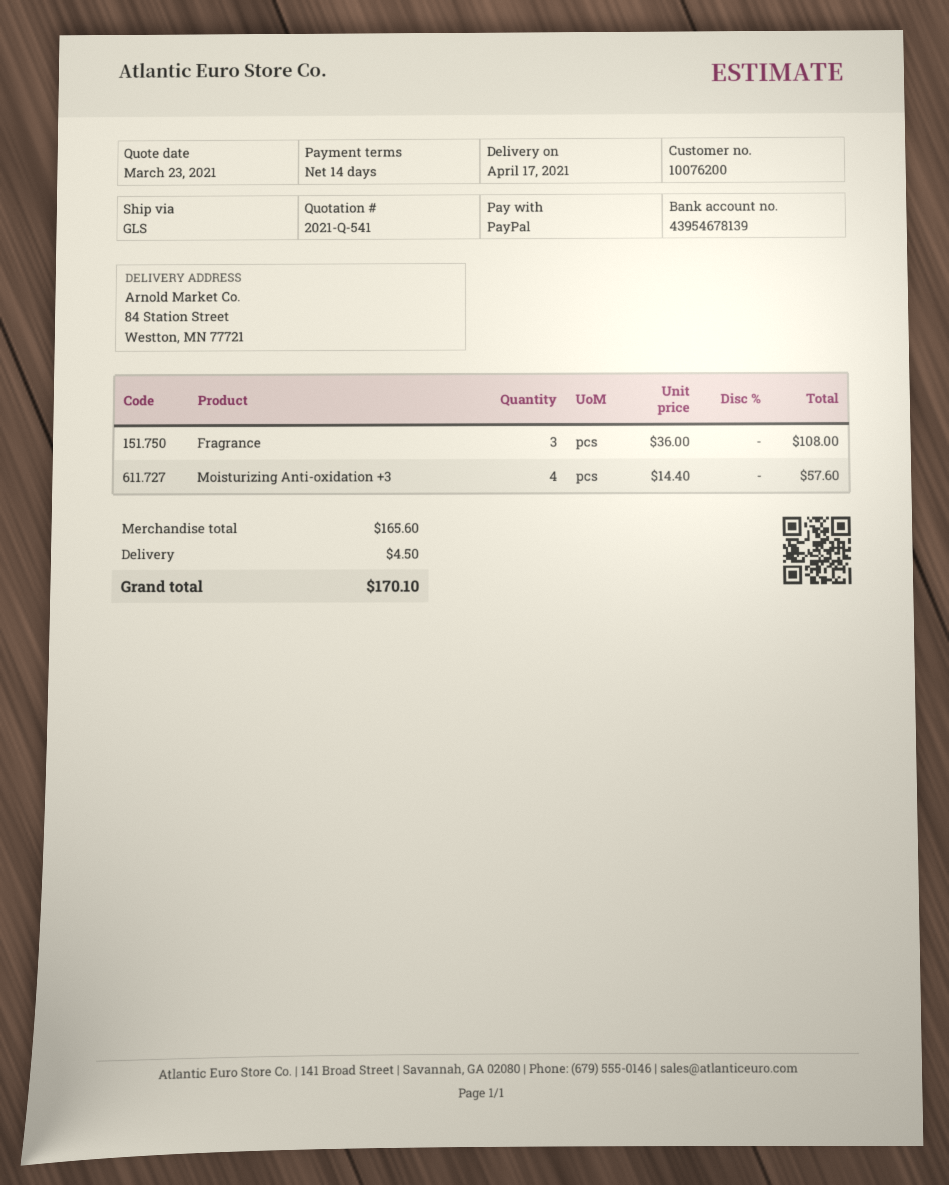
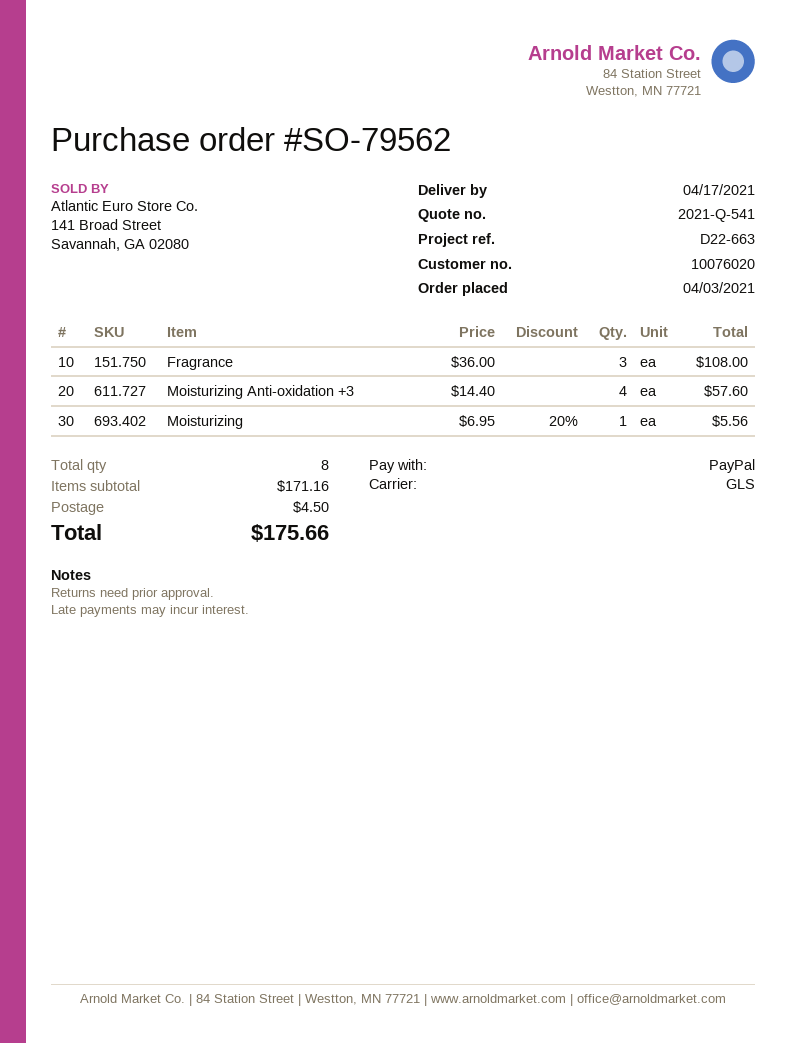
customer number: 10076200 -> 10076020
Moisturizing: none -> 1 x 6.95 - 20% = 5.56
subtotal: 165.60 -> 171.16
total: 170.10 -> 175.66

